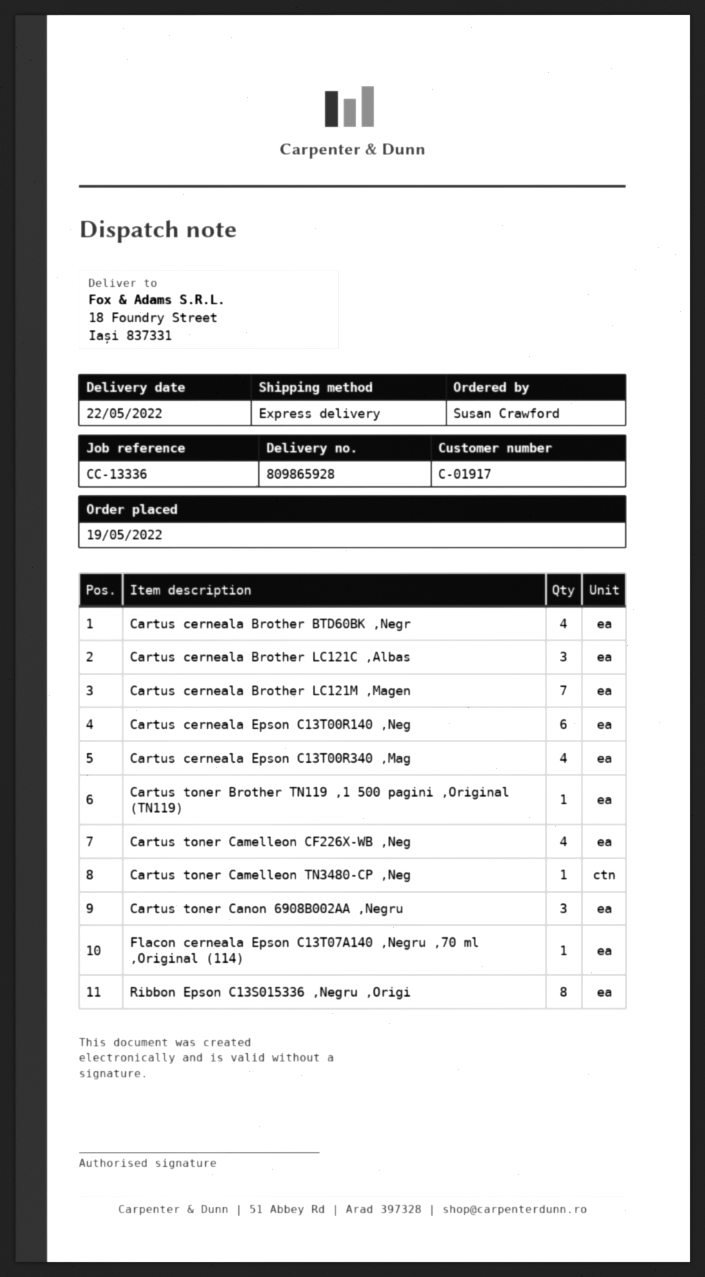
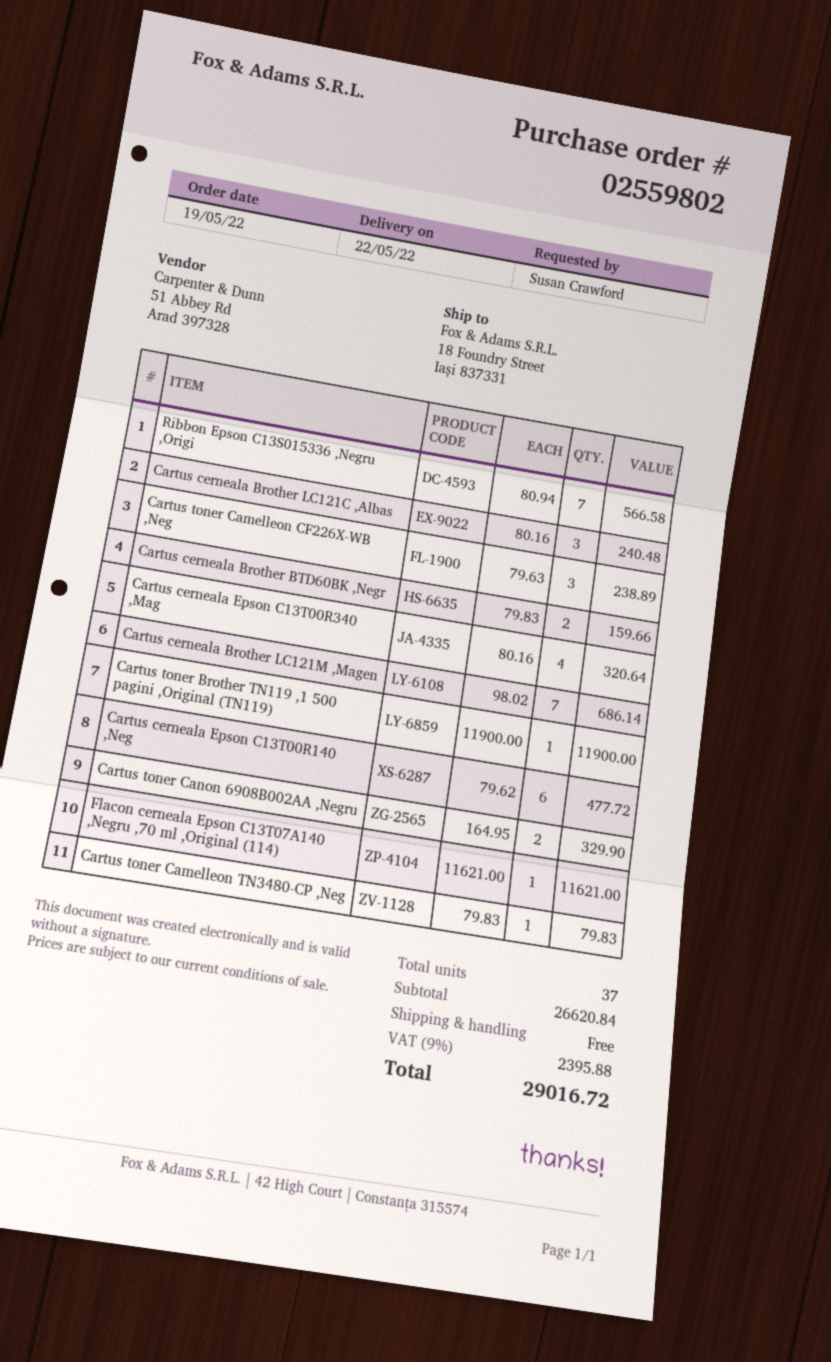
Cartus cerneala Brother BTD60BK ,Negr: 4 -> 2
Cartus toner Camelleon CF226X-WB ,Neg: 4 -> 3
Cartus toner Canon 6908B002AA ,Negru: 3 -> 2
Ribbon Epson C13S015336 ,Negru ,Origi: 8 -> 7

